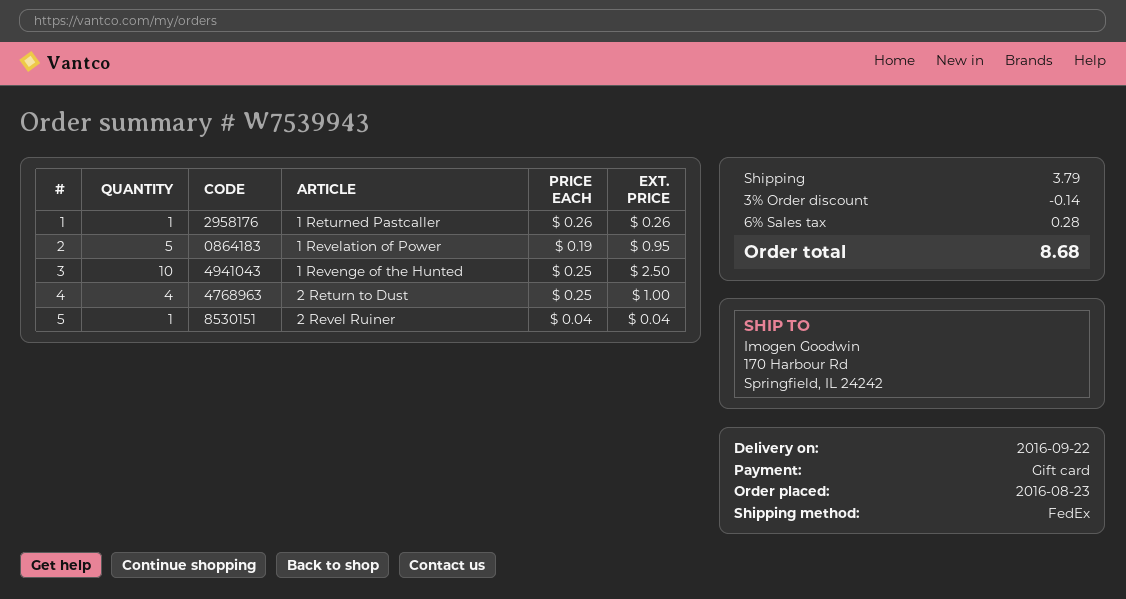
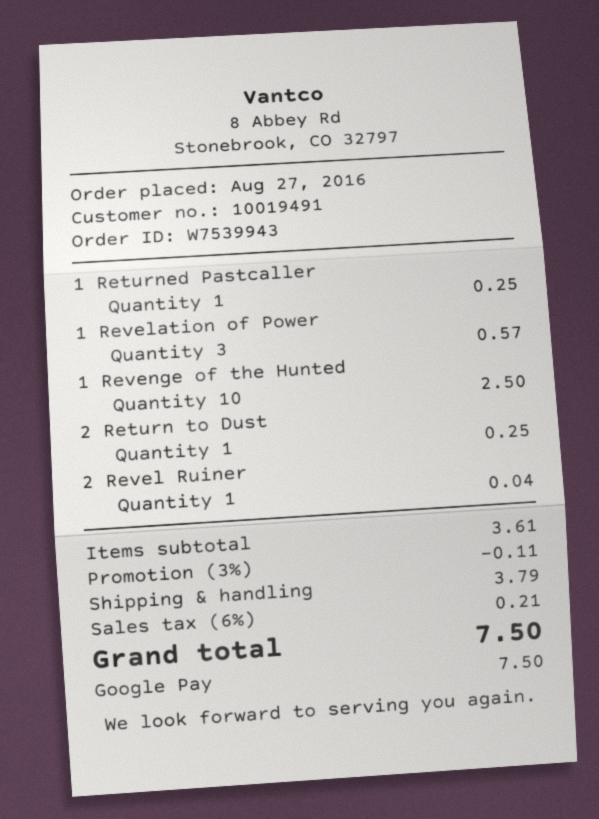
order date: 2016-08-23 -> 2016-08-27
payment method: gift card -> Google Pay
1 Returned Pastcaller: 1 for 0.26 -> 1 for 0.25
1 Revelation of Power: 5 for 0.95 -> 3 for 0.57
2 Return to Dust: 4 for 1.00 -> 1 for 0.25
discount: 3% = 0.14 -> 3% = 0.11
tax: 6% = 0.28 -> 6% = 0.21
total: 8.68 -> 7.50

